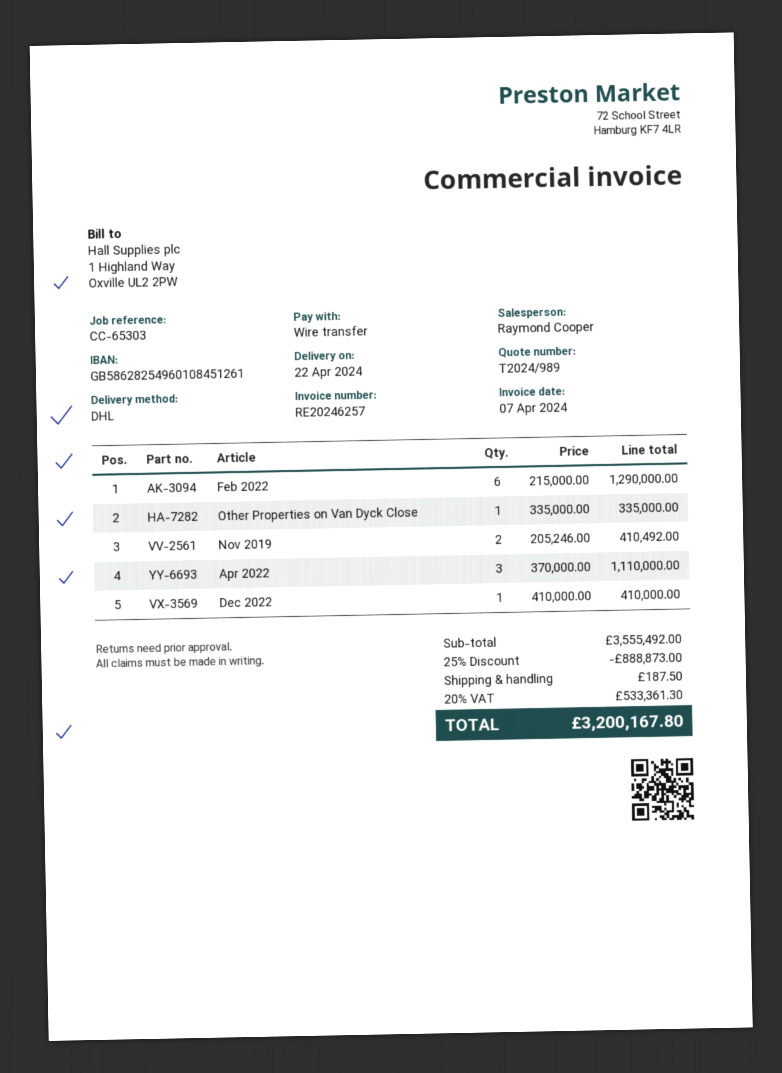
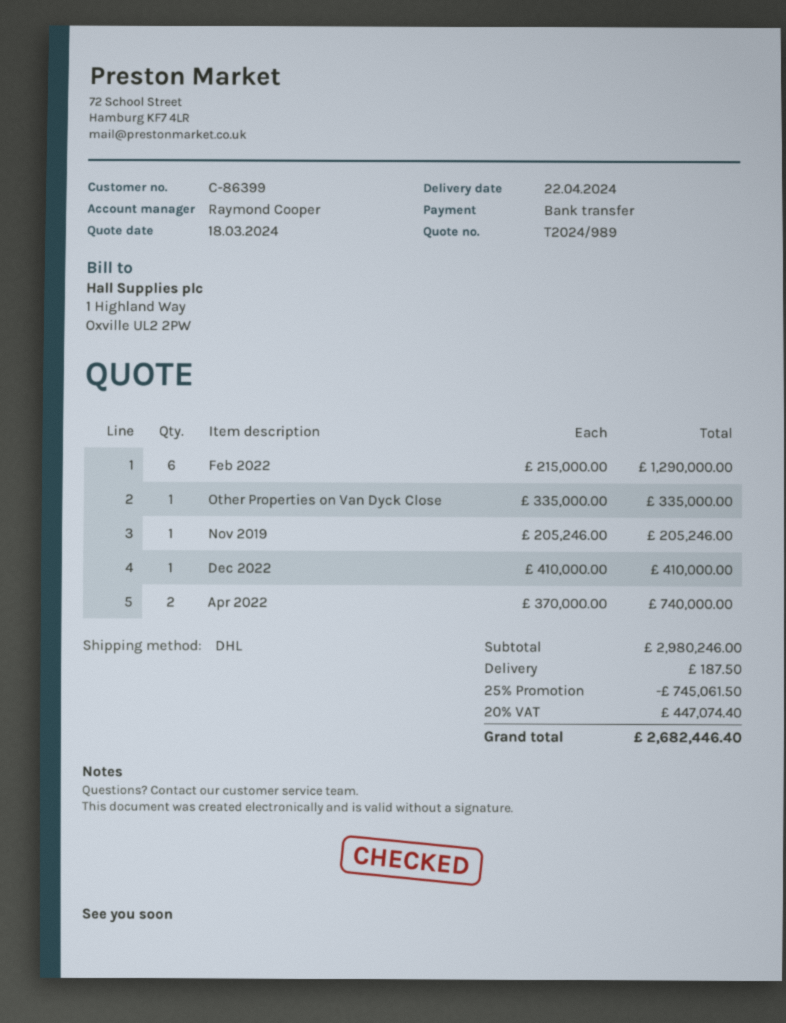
Nov 2019: 2 x 205246.00 = 410492.00 -> 1 x 205246.00 = 205246.00
Apr 2022: 3 x 370000.00 = 1110000.00 -> 2 x 370000.00 = 740000.00
subtotal: 3555492.00 -> 2980246.00
discount: 25% = 888873.00 -> 25% = 745061.50
tax: 20% = 533361.30 -> 20% = 447074.40
total: 3200167.80 -> 2682446.40

